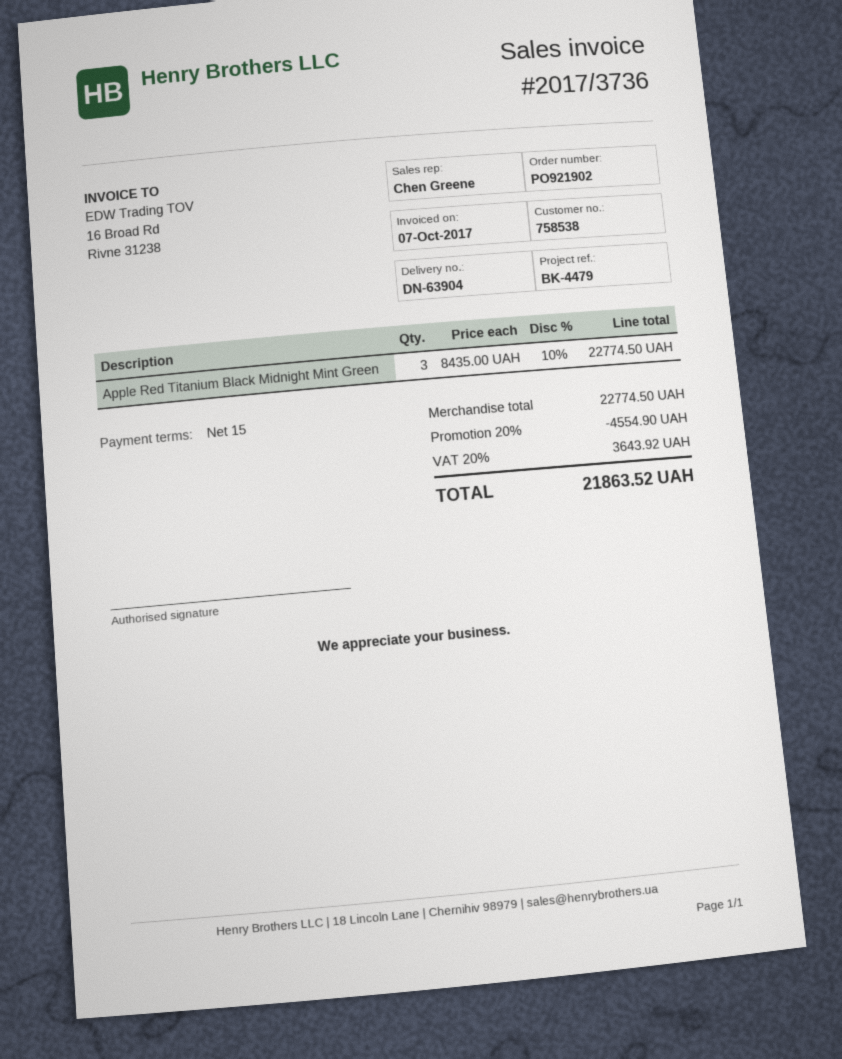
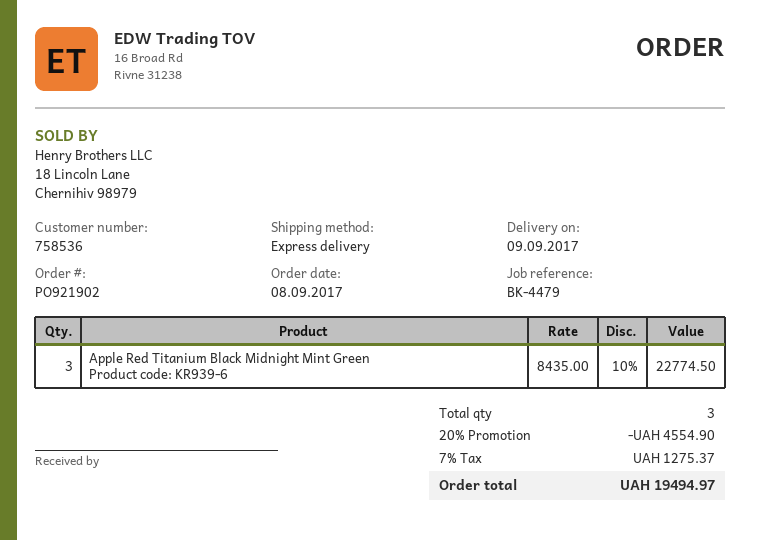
customer number: 758538 -> 758536
tax: 20% = 3643.92 -> 7% = 1275.37
total: 21863.52 -> 19494.97

